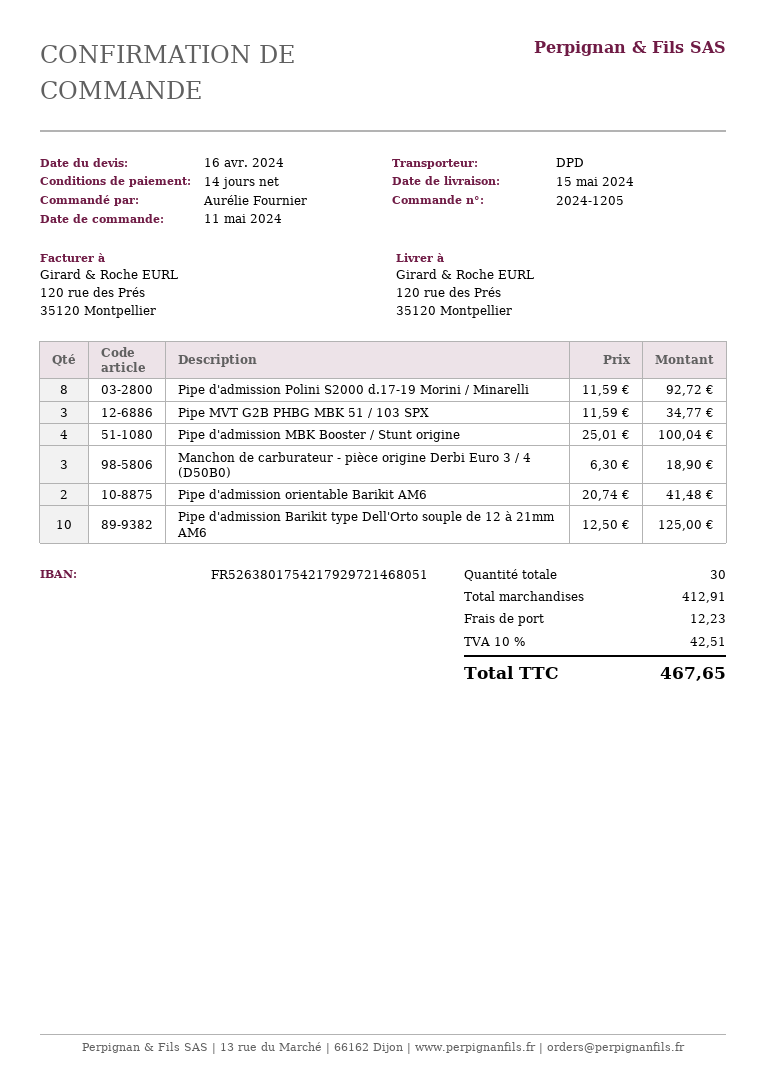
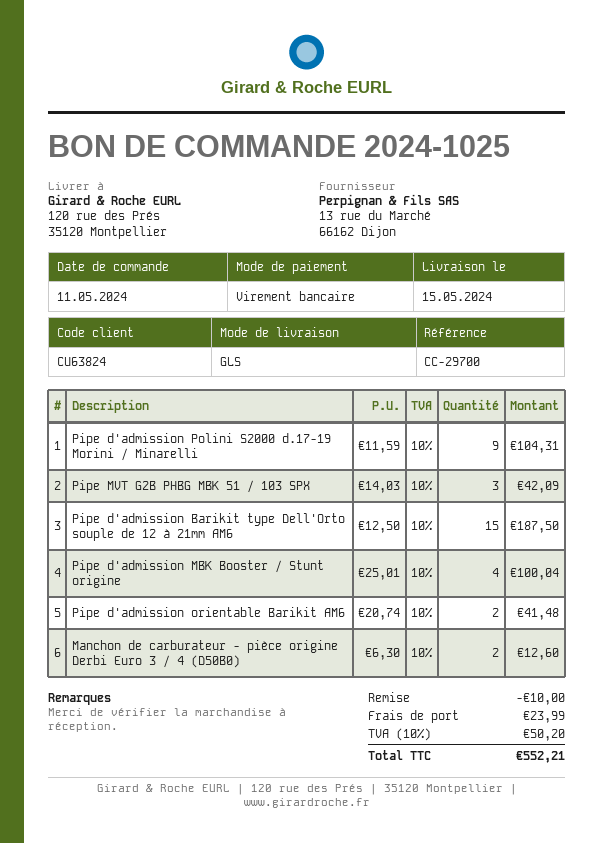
order number: 2024-1205 -> 2024-1025
shipping method: DPD -> GLS
Pipe d'admission Polini S2000 d.17-19 Morini / Minarelli: 8 x 11.59 = 92.72 -> 9 x 11.59 = 104.31
Pipe MVT G2B PHBG MBK 51 / 103 SPX: 3 x 11.59 = 34.77 -> 3 x 14.03 = 42.09
Manchon de carburateur - pièce origine Derbi Euro 3 / 4 (D50B0): 3 x 6.30 = 18.90 -> 2 x 6.30 = 12.60
Pipe d'admission Barikit type Dell'Orto souple de 12 à 21mm AM6: 10 x 12.50 = 125.00 -> 15 x 12.50 = 187.50
discount: none -> 10.00
shipping: 12.23 -> 23.99
tax: 10% = 42.51 -> 10% = 50.20
total: 467.65 -> 552.21

